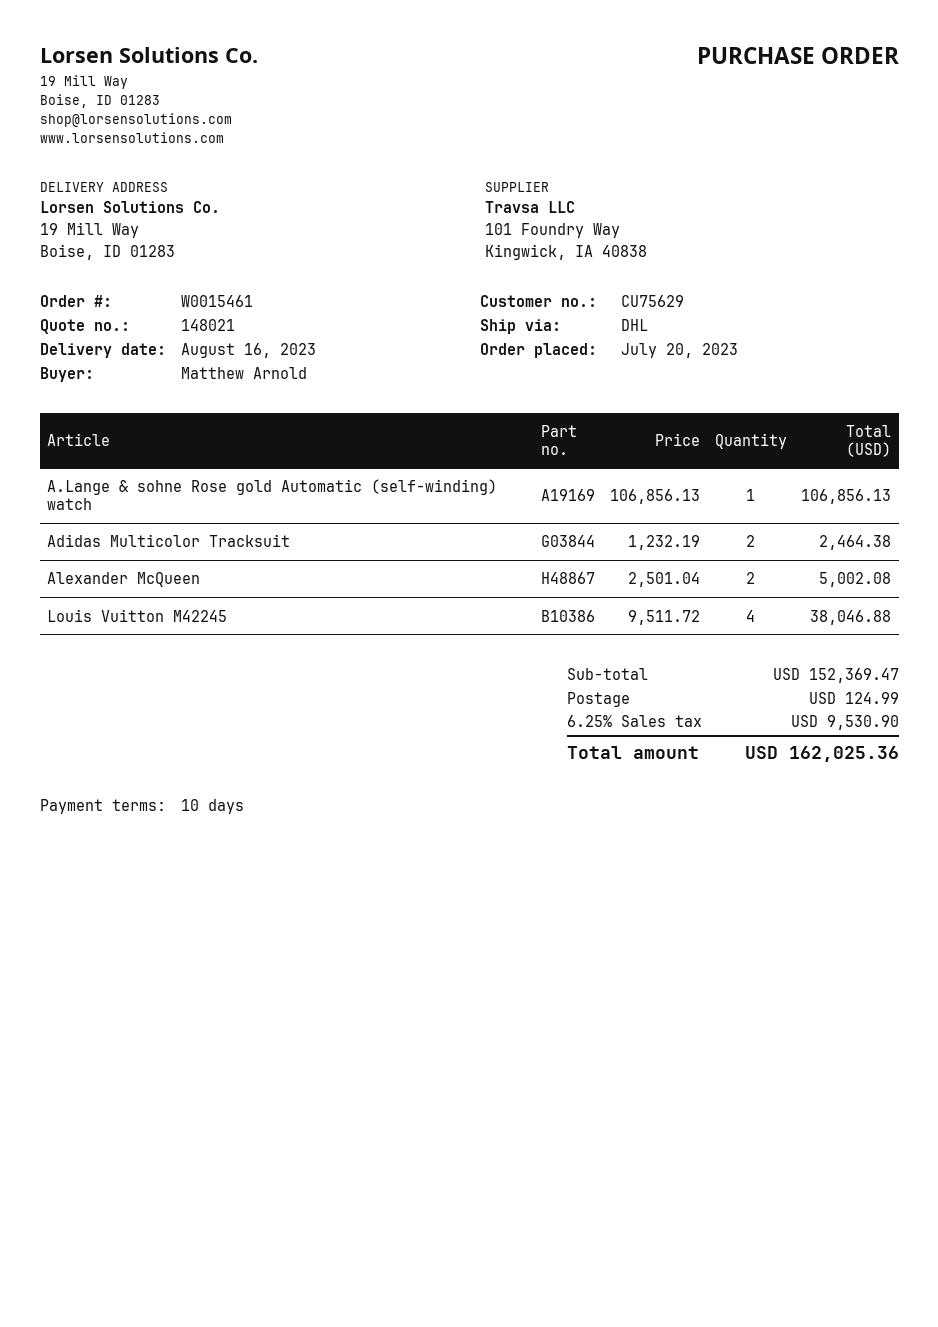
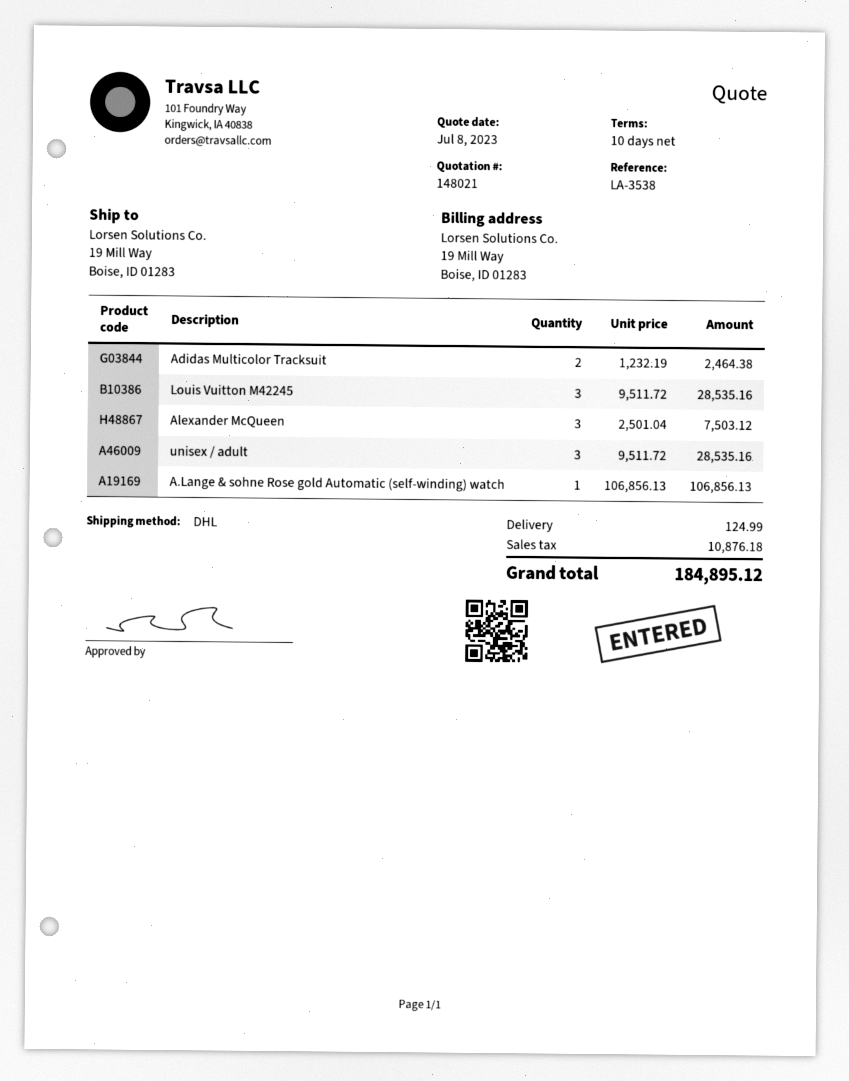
Alexander McQueen: 2 x 2501.04 = 5002.08 -> 3 x 2501.04 = 7503.12
Louis Vuitton M42245: 4 x 9511.72 = 38046.88 -> 3 x 9511.72 = 28535.16
unisex / adult: none -> 3 x 9511.72 = 28535.16
tax: 9530.90 -> 10876.18
total: 162025.36 -> 184895.12

